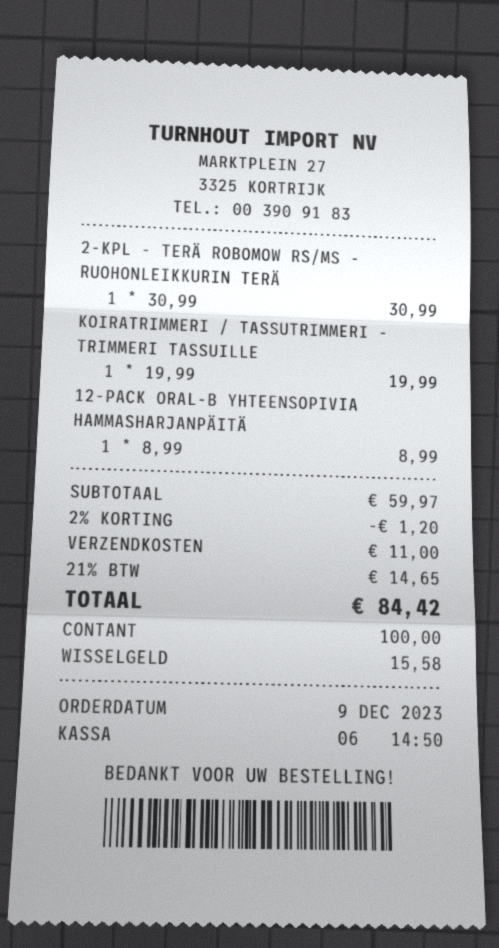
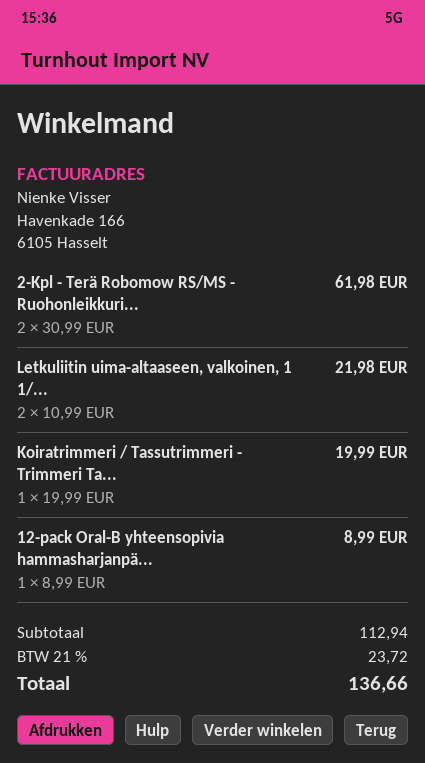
2-KPL - TERÄ ROBOMOW RS/MS - RUOHONLEIKKURIN TERÄ: 1 x 30.99 = 30.99 -> 2 x 30.99 = 61.98
Letkuliitin uima-altaaseen, valkoinen, 1 1/...: none -> 2 x 10.99 = 21.98
subtotal: 59.97 -> 112.94
discount: 2% = 1.20 -> none
shipping: 11.00 -> none
tax: 21% = 14.65 -> 21% = 23.72
total: 84.42 -> 136.66

